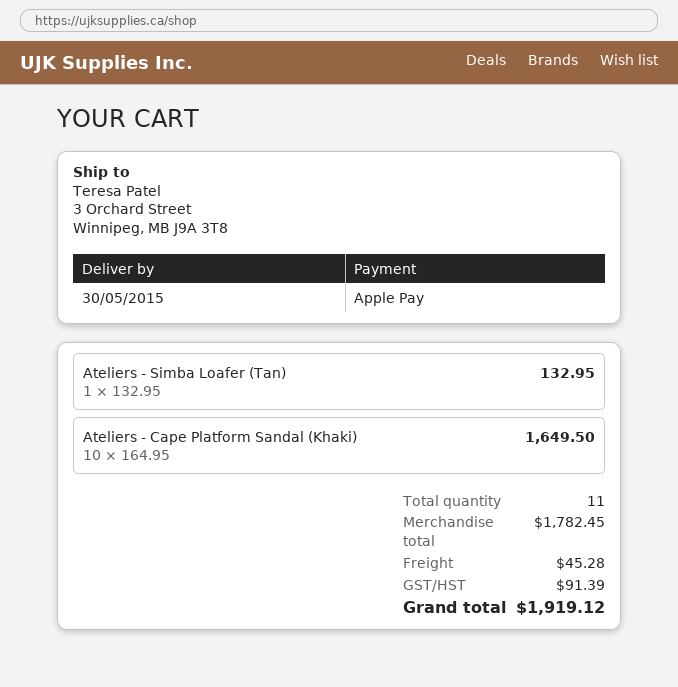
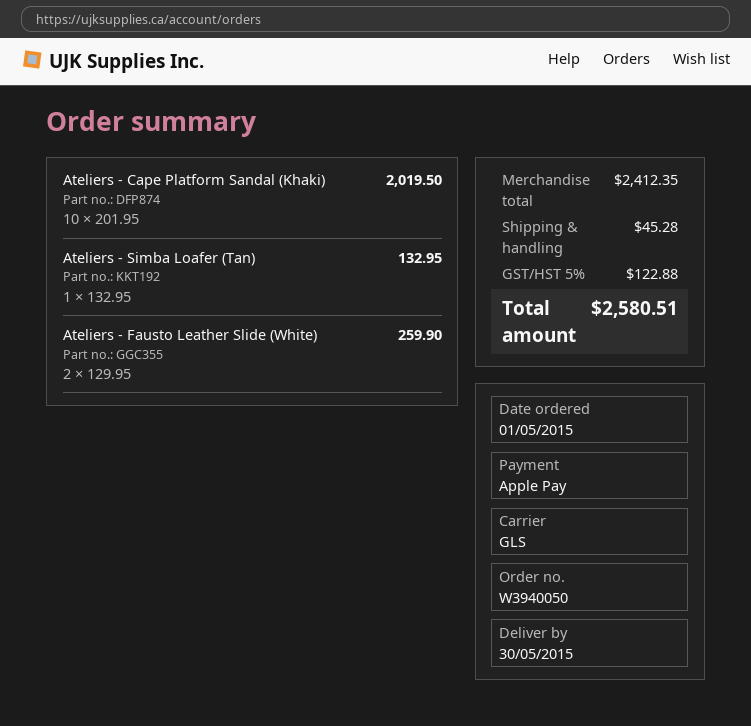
Ateliers - Cape Platform Sandal (Khaki): 10 x 164.95 = 1649.50 -> 10 x 201.95 = 2019.50
Ateliers - Fausto Leather Slide (White): none -> 2 x 129.95 = 259.90
subtotal: 1782.45 -> 2412.35
tax: 91.39 -> 122.88
total: 1919.12 -> 2580.51

